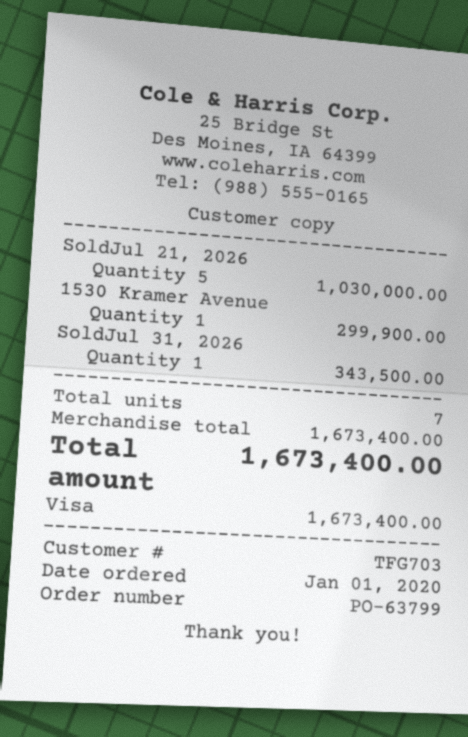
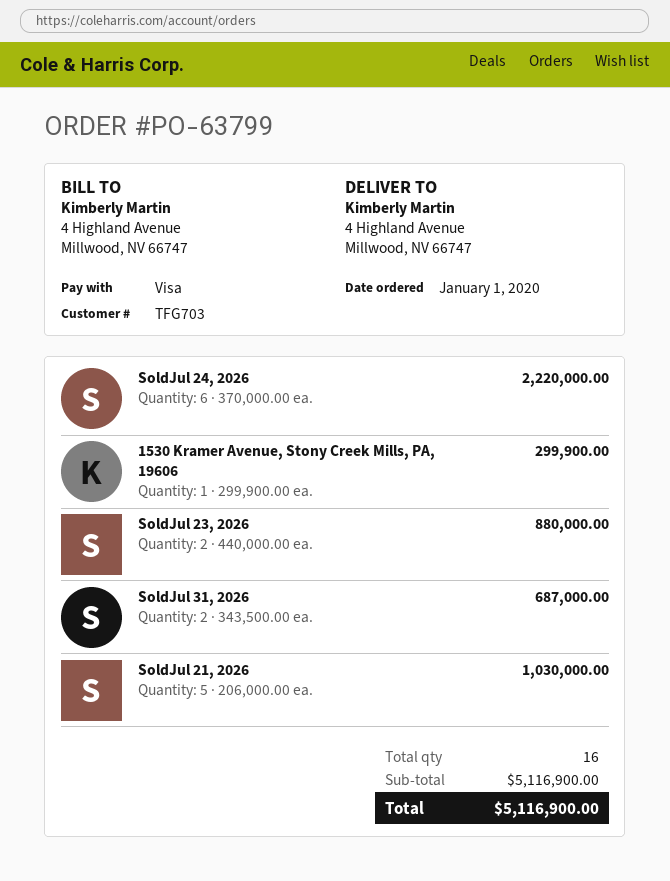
SoldJul 31, 2026: 1 for 343500.00 -> 2 for 687000.00
SoldJul 24, 2026: none -> 6 for 2220000.00
SoldJul 23, 2026: none -> 2 for 880000.00
total quantity: 7 -> 16
subtotal: 1673400.00 -> 5116900.00
total: 1673400.00 -> 5116900.00

